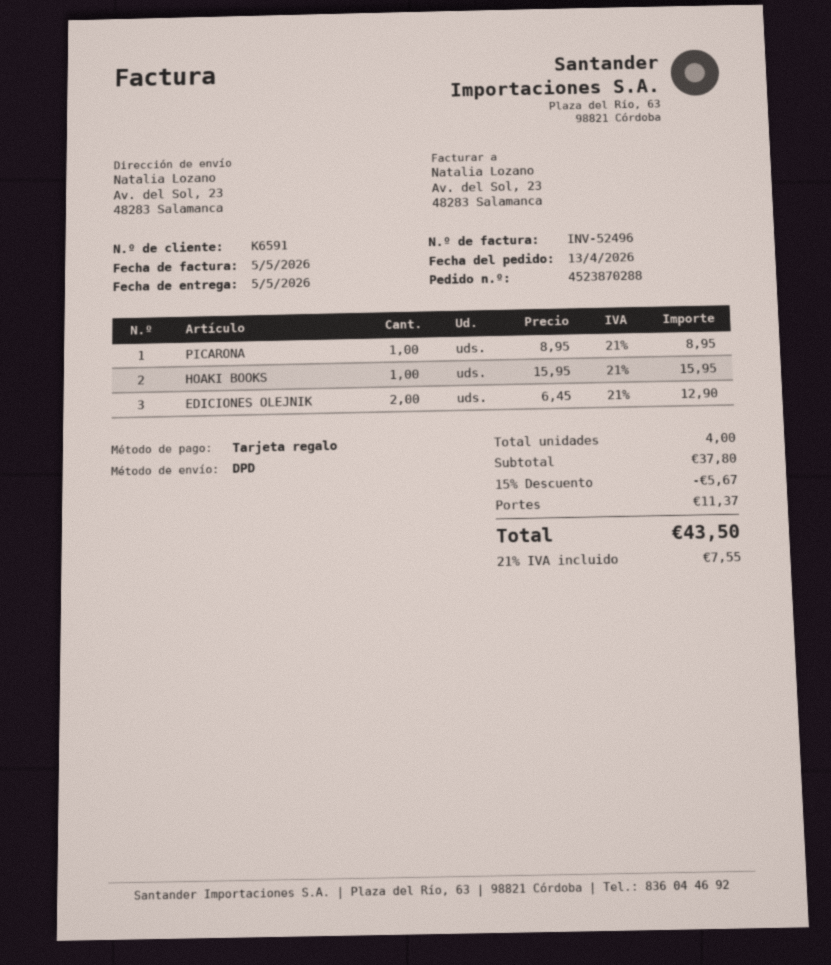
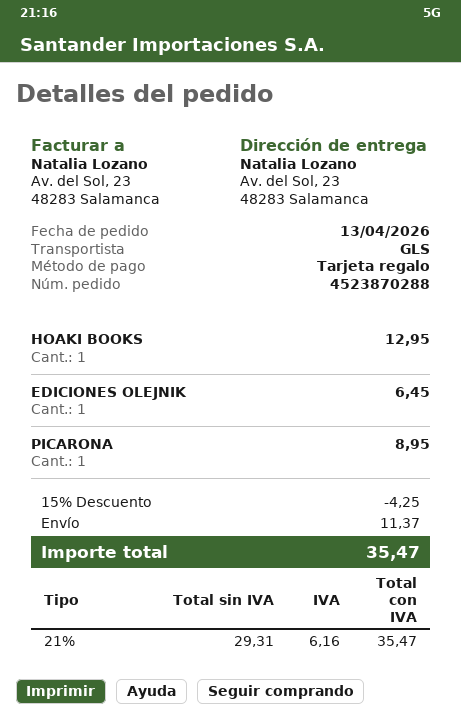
shipping method: DPD -> GLS
HOAKI BOOKS: 1 for 15.95 -> 1 for 12.95
EDICIONES OLEJNIK: 2 for 12.90 -> 1 for 6.45
discount: 15% = 5.67 -> 15% = 4.25
tax: 21% = 7.55 -> 21% = 6.16
total: 43.50 -> 35.47

